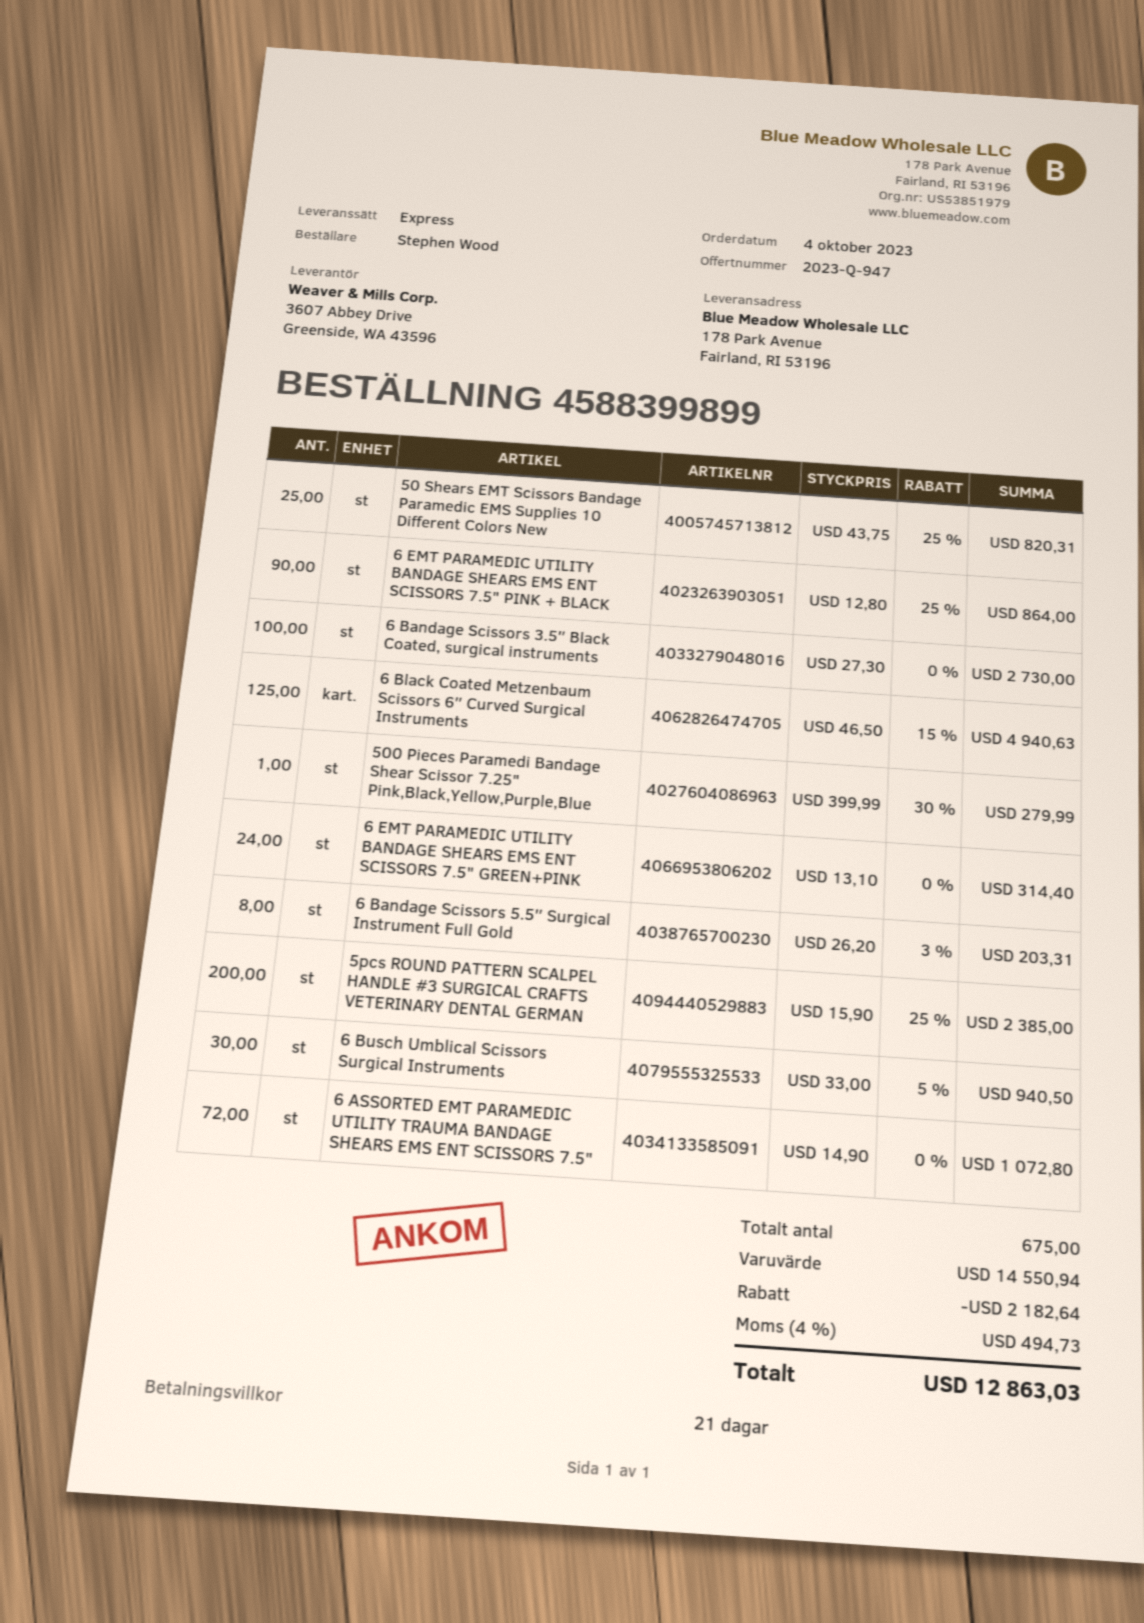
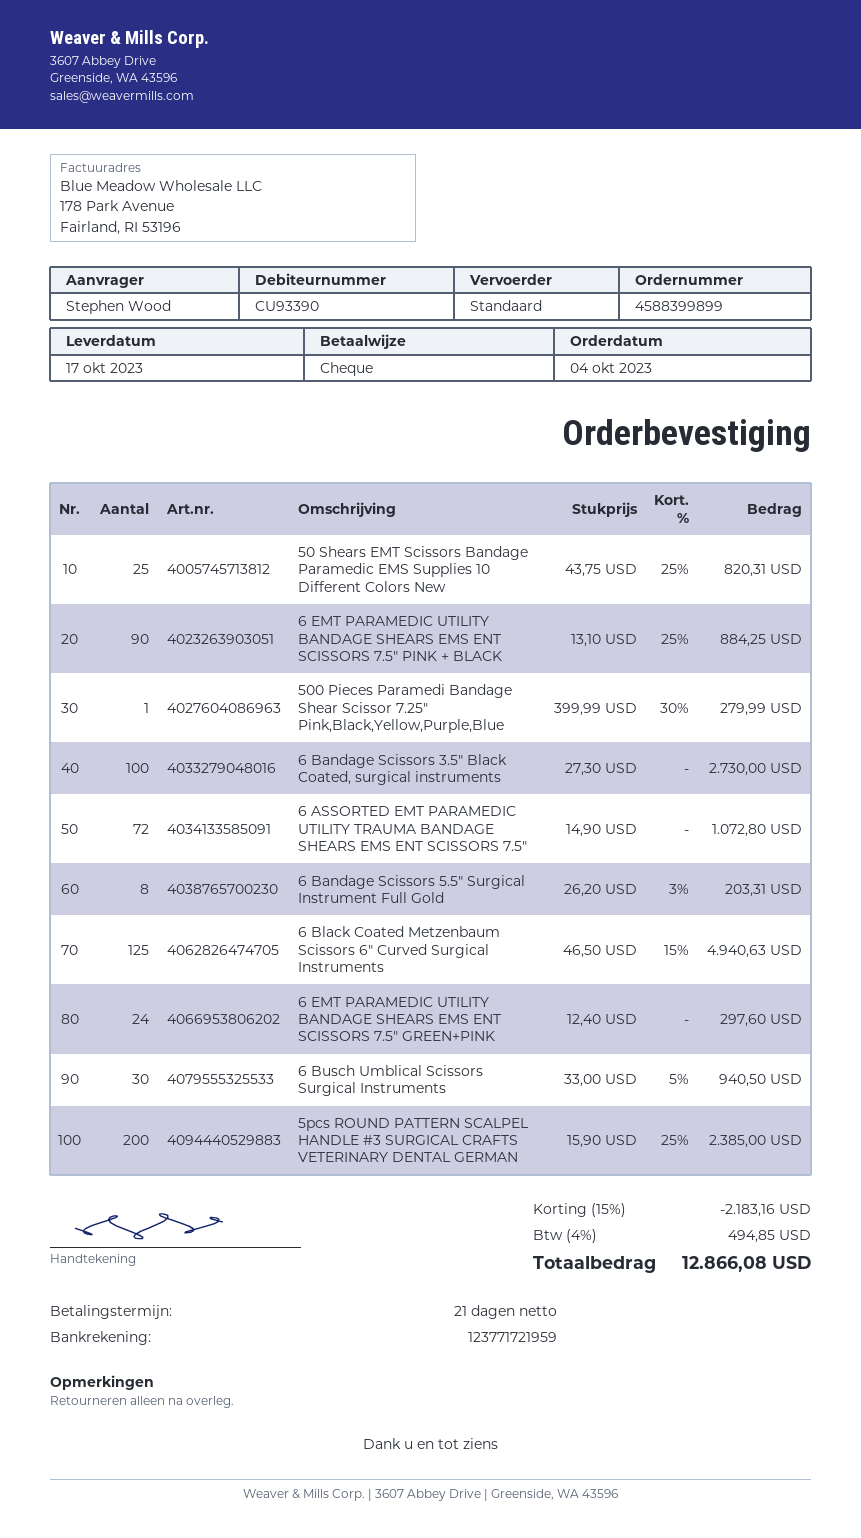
shipping method: express -> standard
6 EMT PARAMEDIC UTILITY BANDAGE SHEARS EMS ENT SCISSORS 7.5" PINK + BLACK: 90 x 12.80 - 25% = 864.00 -> 90 x 13.10 - 25% = 884.25
6 EMT PARAMEDIC UTILITY BANDAGE SHEARS EMS ENT SCISSORS 7.5" GREEN+PINK: 24 x 13.10 = 314.40 -> 24 x 12.40 = 297.60
discount: 2182.64 -> 2183.16
tax: 4% = 494.73 -> 4% = 494.85
total: 12863.03 -> 12866.08

